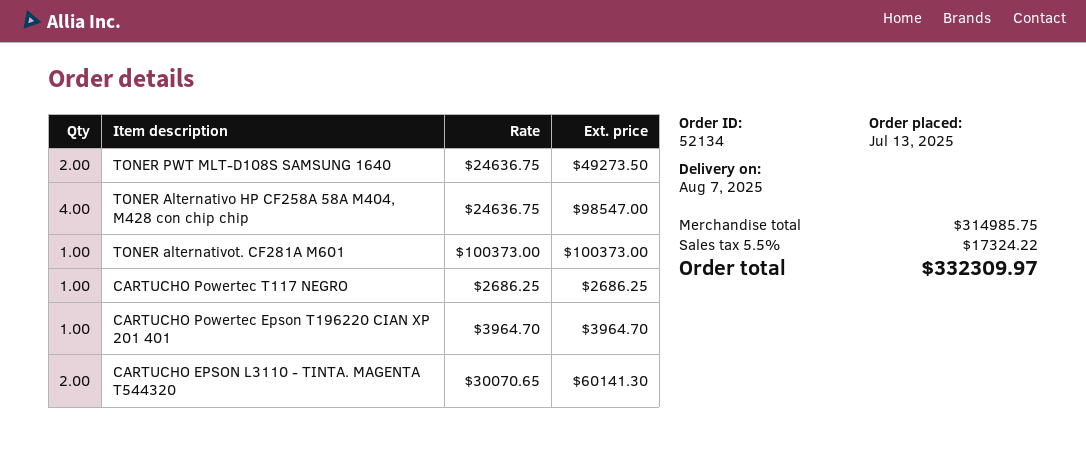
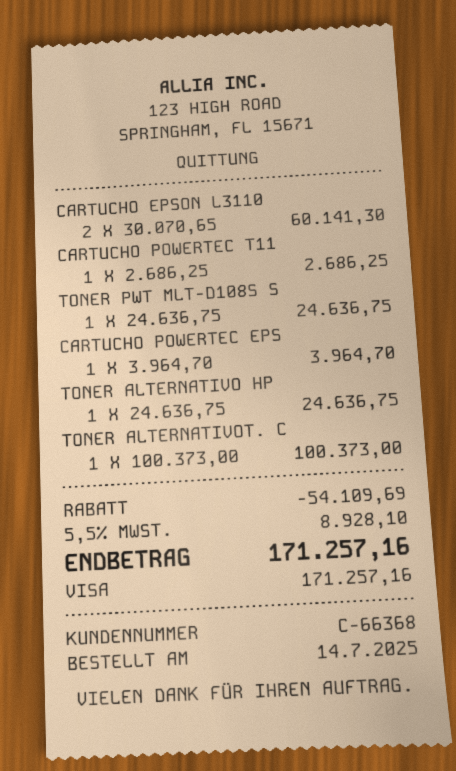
order date: 2025-07-13 -> 2025-07-14
TONER PWT MLT-D108S SAMSUNG 1640: 2 x 24636.75 = 49273.50 -> 1 x 24636.75 = 24636.75
TONER Alternativo HP CF258A 58A M404, M428 con chip chip: 4 x 24636.75 = 98547.00 -> 1 x 24636.75 = 24636.75
discount: none -> 54109.69
tax: 5.5% = 17324.22 -> 5.5% = 8928.10
total: 332309.97 -> 171257.16

